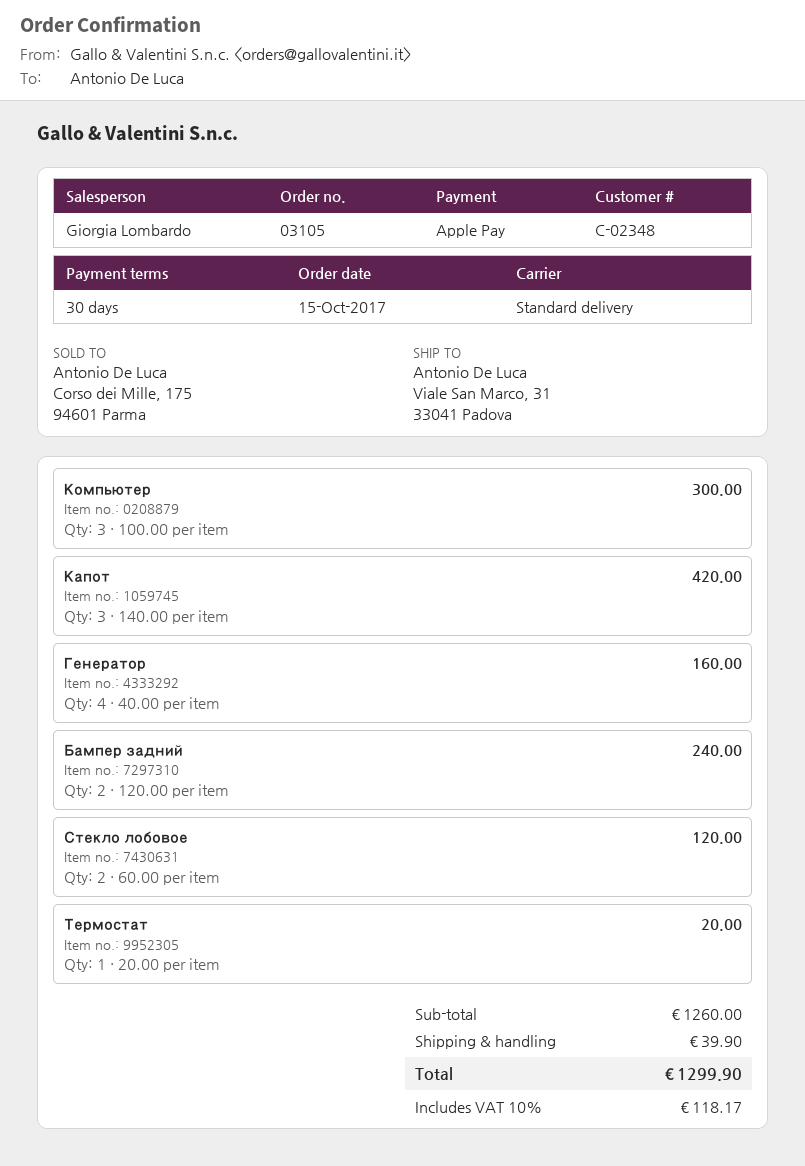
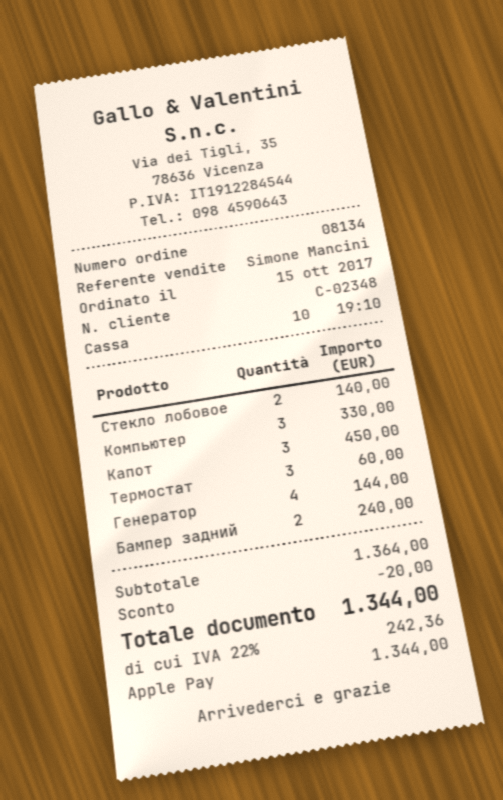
order number: 03105 -> 08134
sales rep: Giorgia Lombardo -> Simone Mancini
Компьютер: 3 for 300.00 -> 3 for 330.00
Капот: 3 for 420.00 -> 3 for 450.00
Генератор: 4 for 160.00 -> 4 for 144.00
Стекло лобовое: 2 for 120.00 -> 2 for 140.00
Термостат: 1 for 20.00 -> 3 for 60.00
subtotal: 1260.00 -> 1364.00
discount: none -> 20.00
shipping: 39.90 -> none
tax: 10% = 118.17 -> 22% = 242.36
total: 1299.90 -> 1344.00

